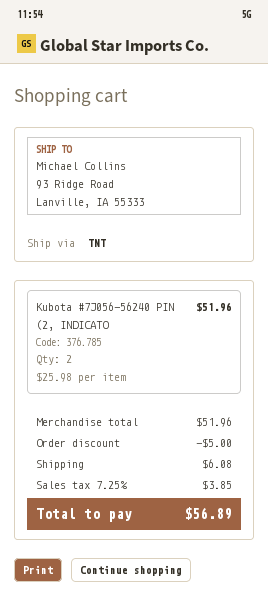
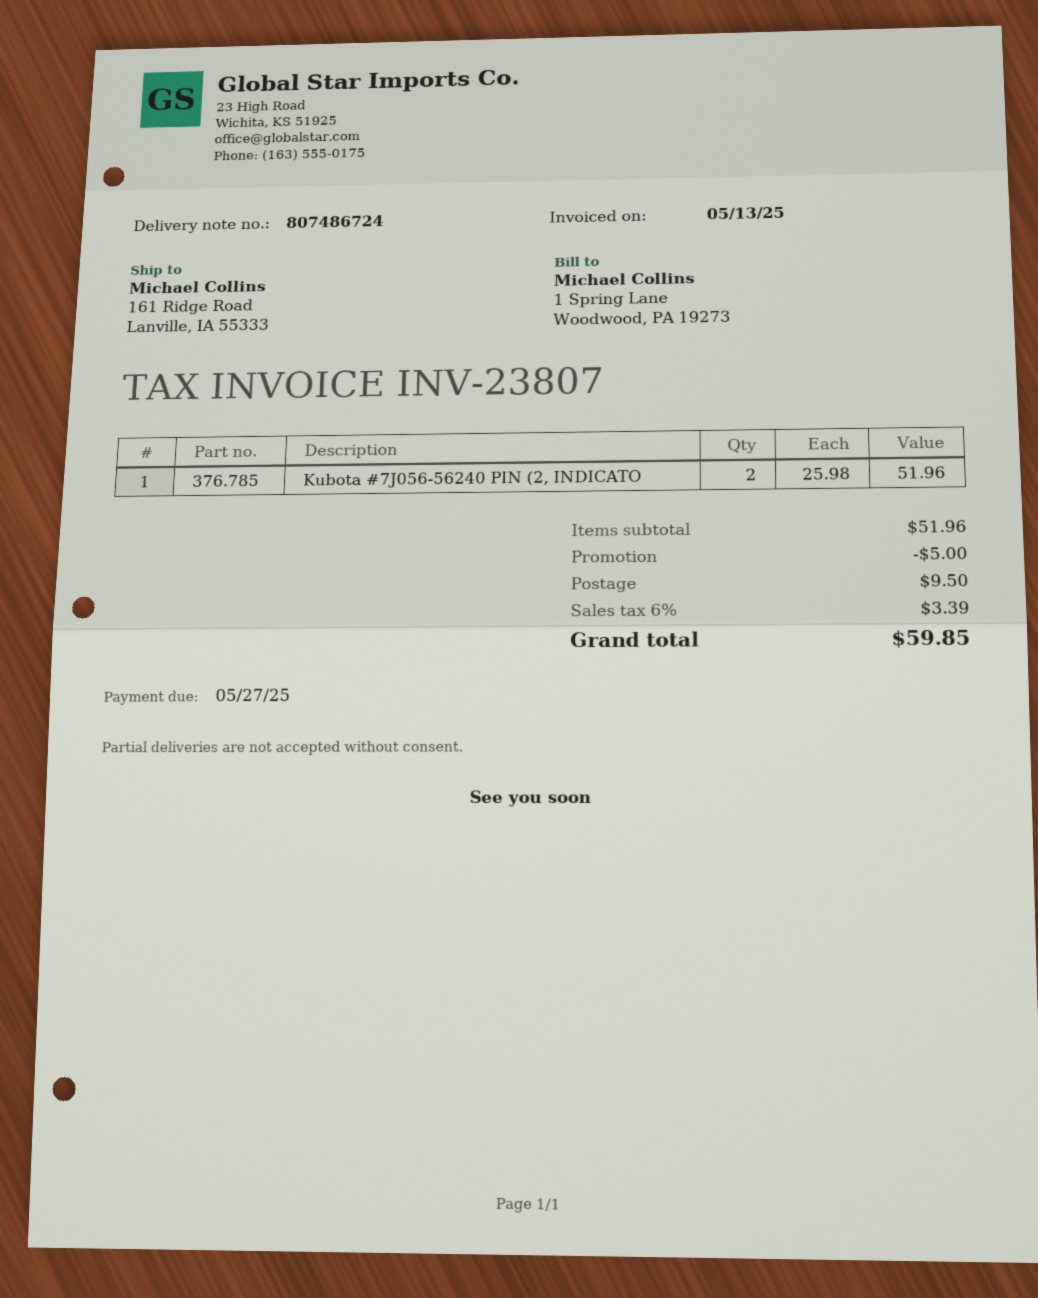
ship to: 93 Ridge Road, Lanville, IA 55333 -> 161 Ridge Road, Lanville, IA 55333
shipping: 6.08 -> 9.50
tax: 7.25% = 3.85 -> 6% = 3.39
total: 56.89 -> 59.85

